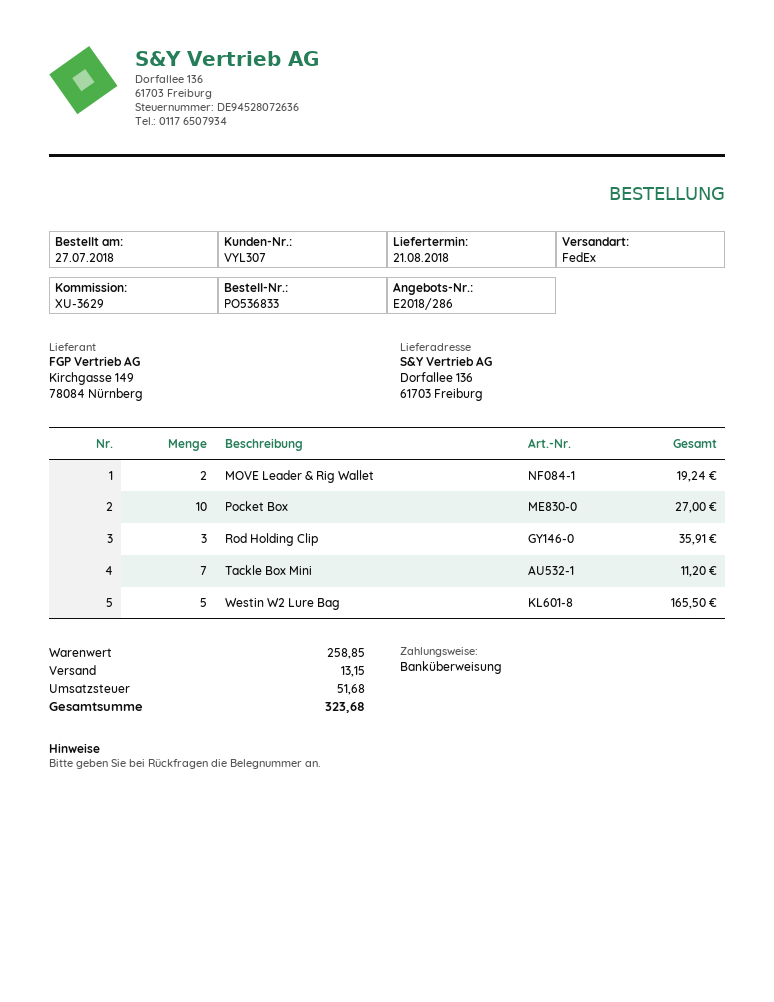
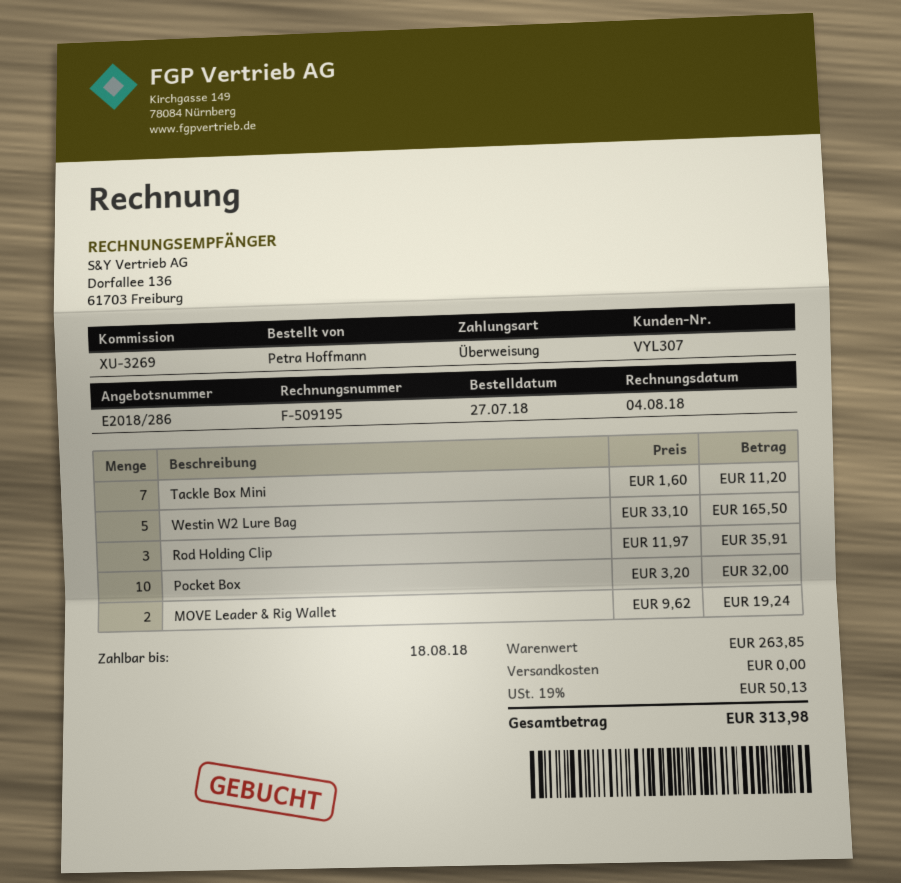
reference: XU-3629 -> XU-3269
Pocket Box: 10 for 27.00 -> 10 for 32.00
subtotal: 258.85 -> 263.85
shipping: 13.15 -> 0.00
tax: 51.68 -> 50.13
total: 323.68 -> 313.98

